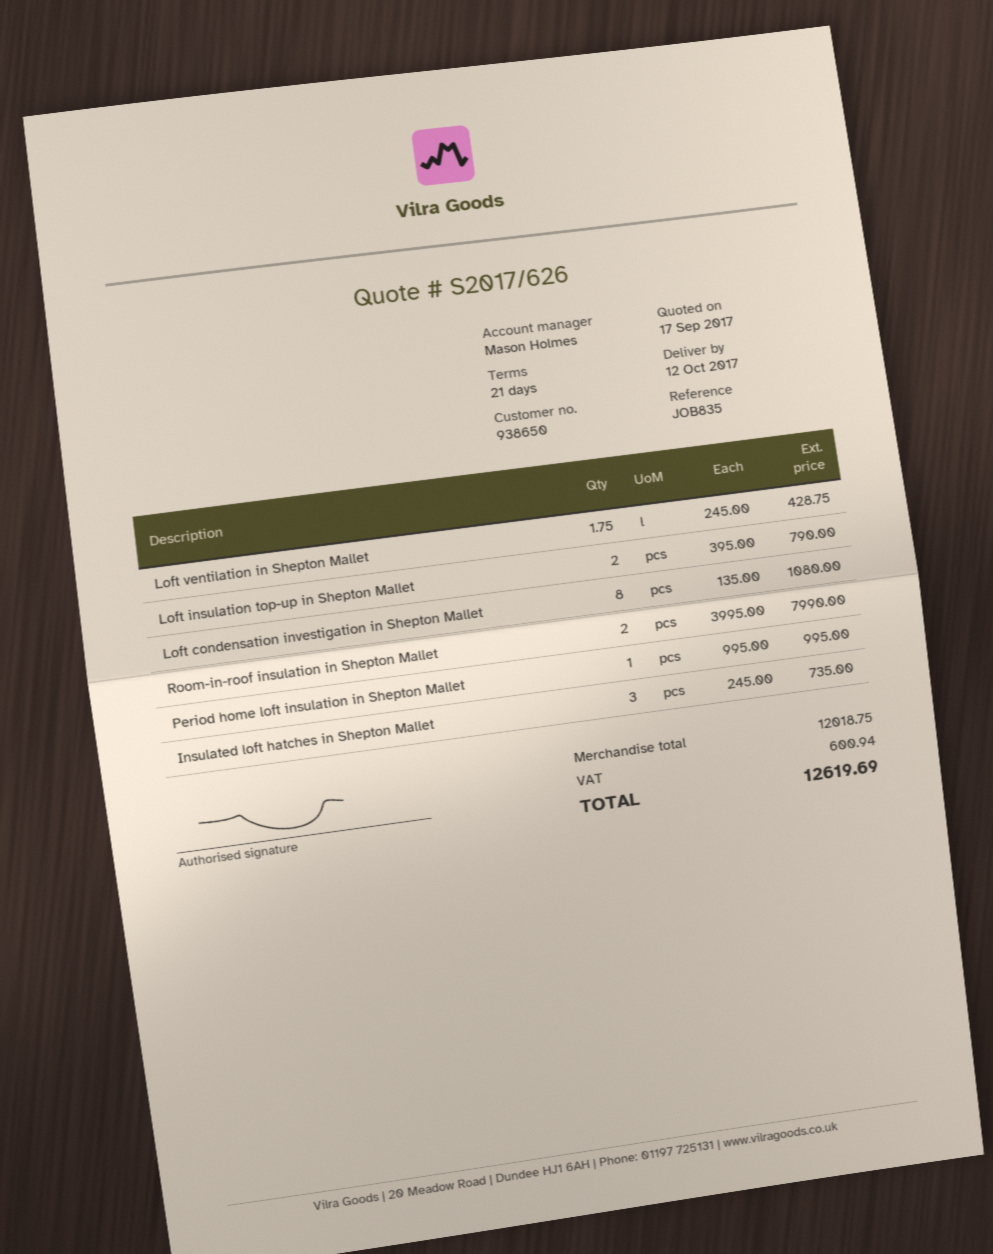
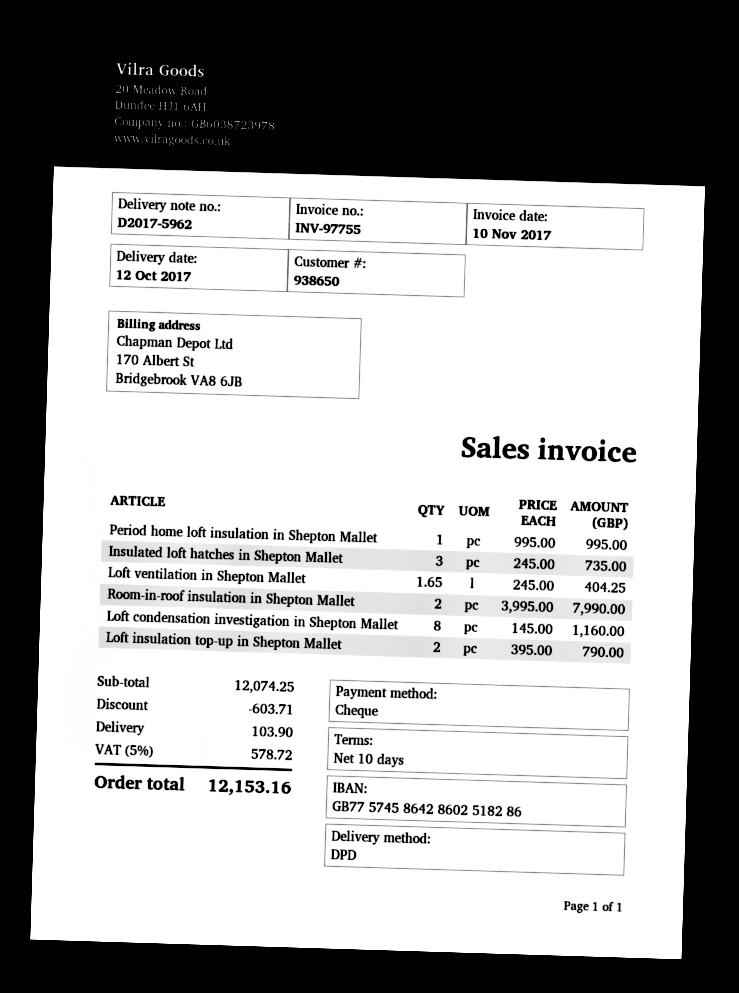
payment terms: 21 days -> 10 days
Loft ventilation in Shepton Mallet: 1.75 x 245.00 = 428.75 -> 1.65 x 245.00 = 404.25
Loft condensation investigation in Shepton Mallet: 8 x 135.00 = 1080.00 -> 8 x 145.00 = 1160.00
subtotal: 12018.75 -> 12074.25
discount: none -> 603.71
shipping: none -> 103.90
tax: 600.94 -> 578.72
total: 12619.69 -> 12153.16

